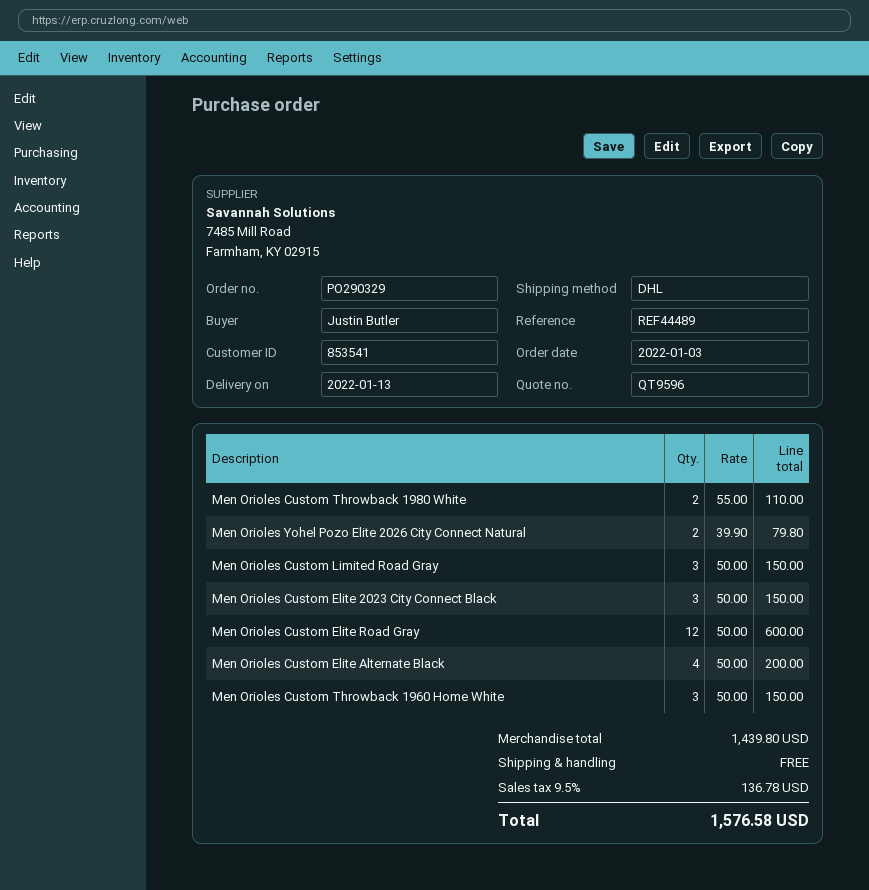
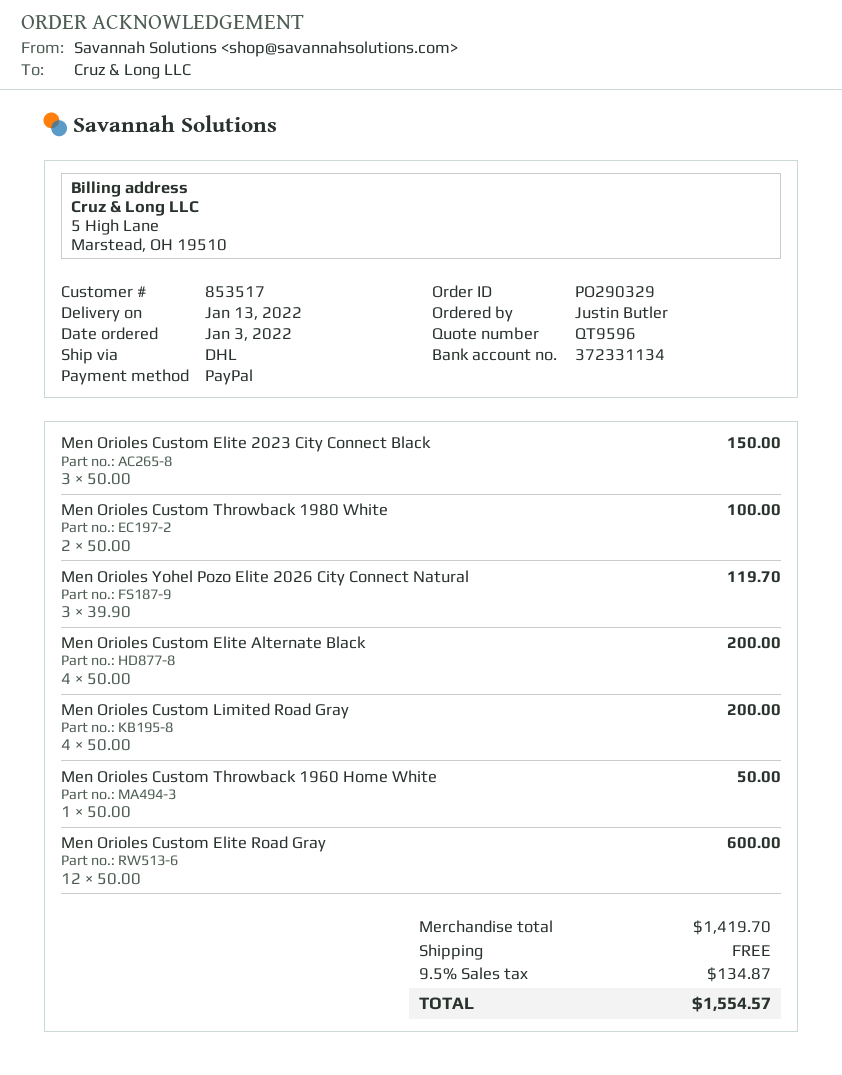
customer number: 853541 -> 853517
Men Orioles Custom Throwback 1980 White: 2 x 55.00 = 110.00 -> 2 x 50.00 = 100.00
Men Orioles Yohel Pozo Elite 2026 City Connect Natural: 2 x 39.90 = 79.80 -> 3 x 39.90 = 119.70
Men Orioles Custom Limited Road Gray: 3 x 50.00 = 150.00 -> 4 x 50.00 = 200.00
Men Orioles Custom Throwback 1960 Home White: 3 x 50.00 = 150.00 -> 1 x 50.00 = 50.00
subtotal: 1439.80 -> 1419.70
tax: 9.5% = 136.78 -> 9.5% = 134.87
total: 1576.58 -> 1554.57

